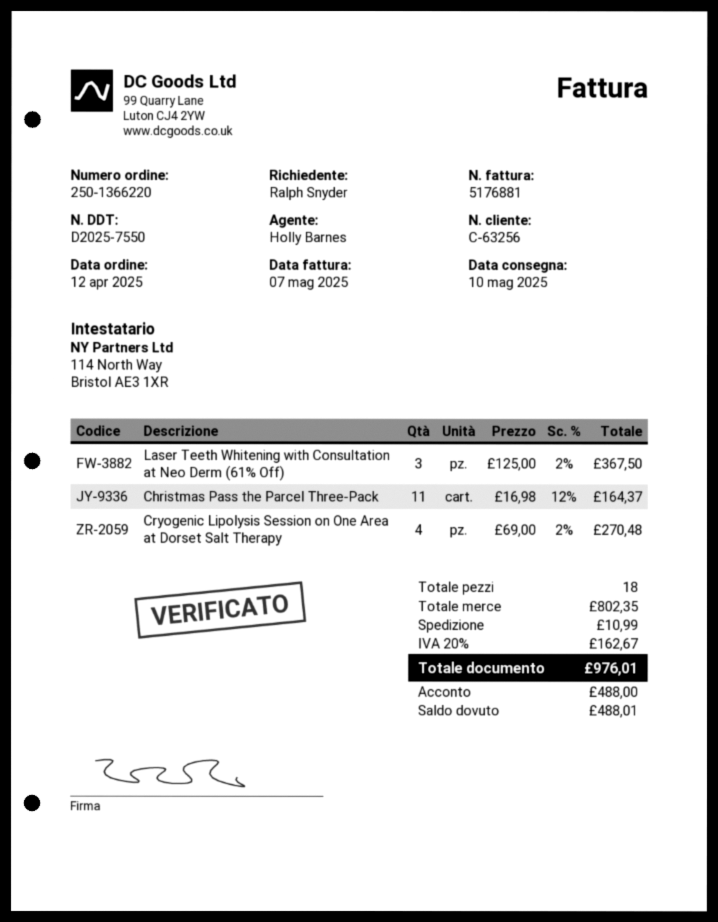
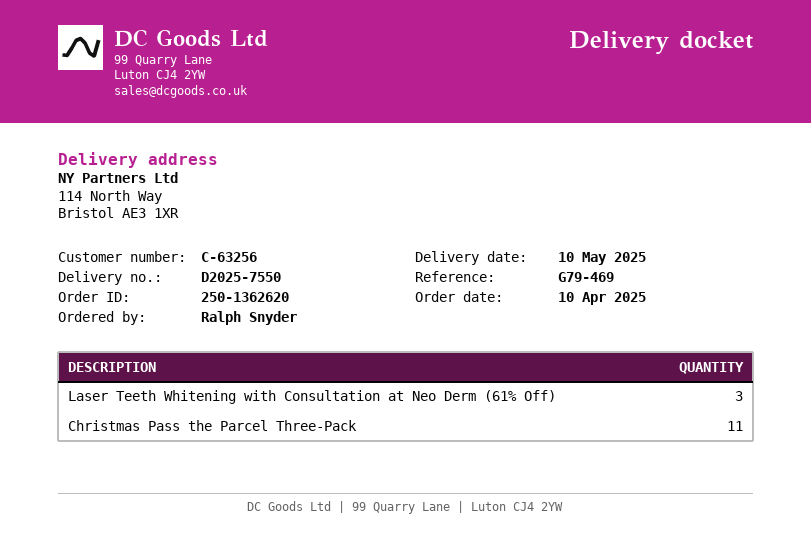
order number: 250-1366220 -> 250-1362620
order date: 2025-04-12 -> 2025-04-10
Cryogenic Lipolysis Session on One Area at Dorset Salt Therapy: 4 -> none

